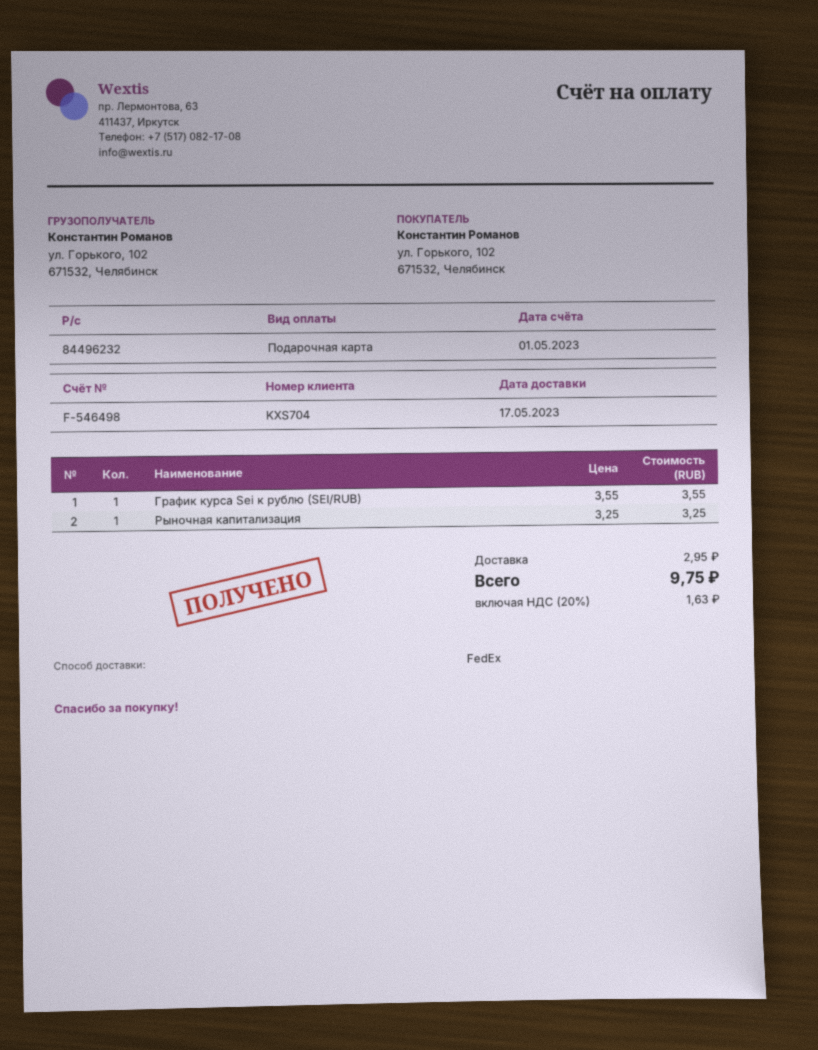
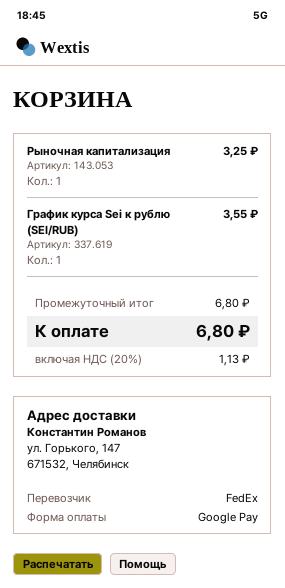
payment method: gift card -> Google Pay
ship to: ул. Горького, 102, 671532, Челябинск -> ул. Горького, 147, 671532, Челябинск
shipping: 2.95 -> none
tax: 20% = 1.63 -> 20% = 1.13
total: 9.75 -> 6.80

